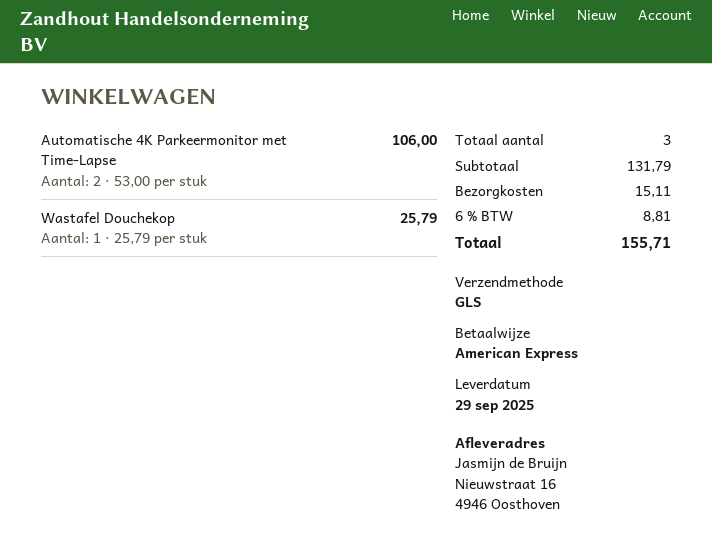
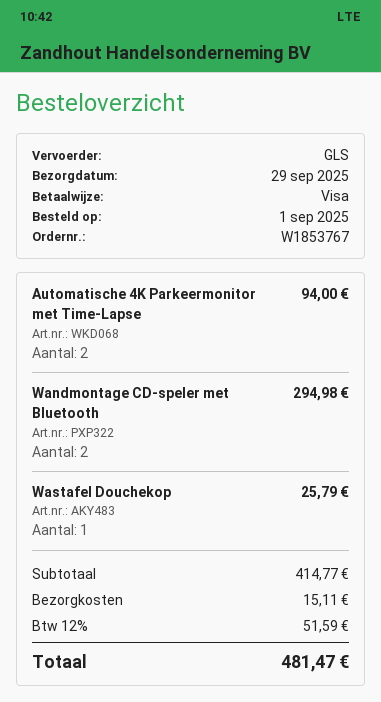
payment method: American Express -> Visa
Automatische 4K Parkeermonitor met Time‑Lapse: 2 for 106.00 -> 2 for 94.00
Wandmontage CD-speler met Bluetooth: none -> 2 for 294.98
subtotal: 131.79 -> 414.77
tax: 6% = 8.81 -> 12% = 51.59
total: 155.71 -> 481.47

